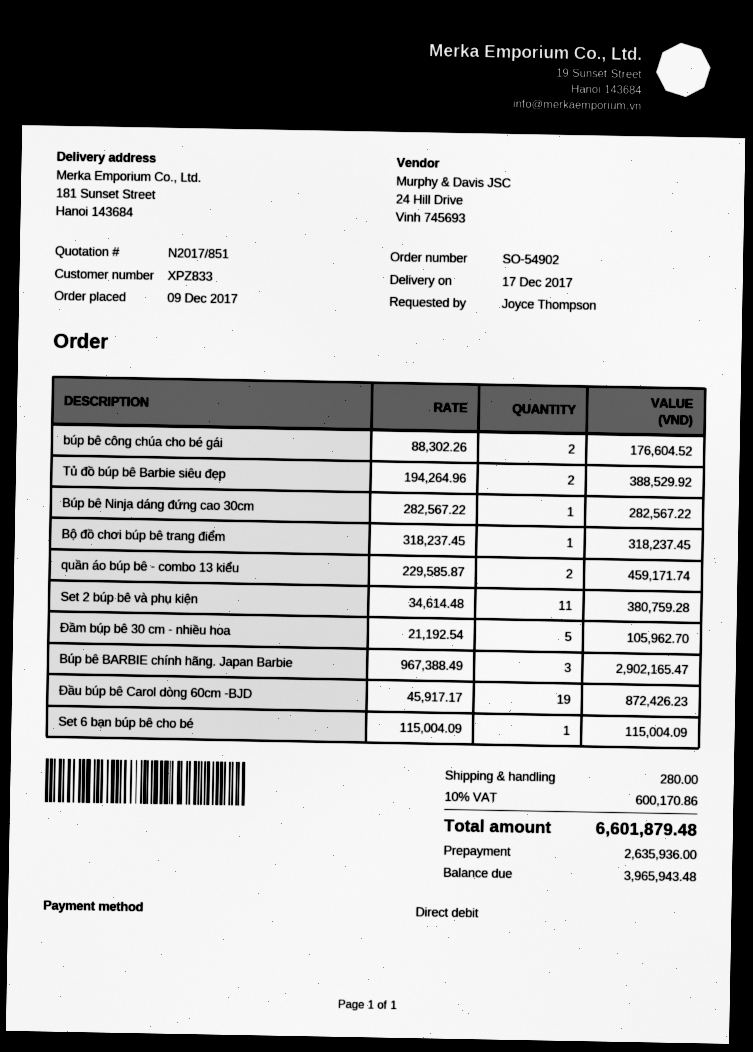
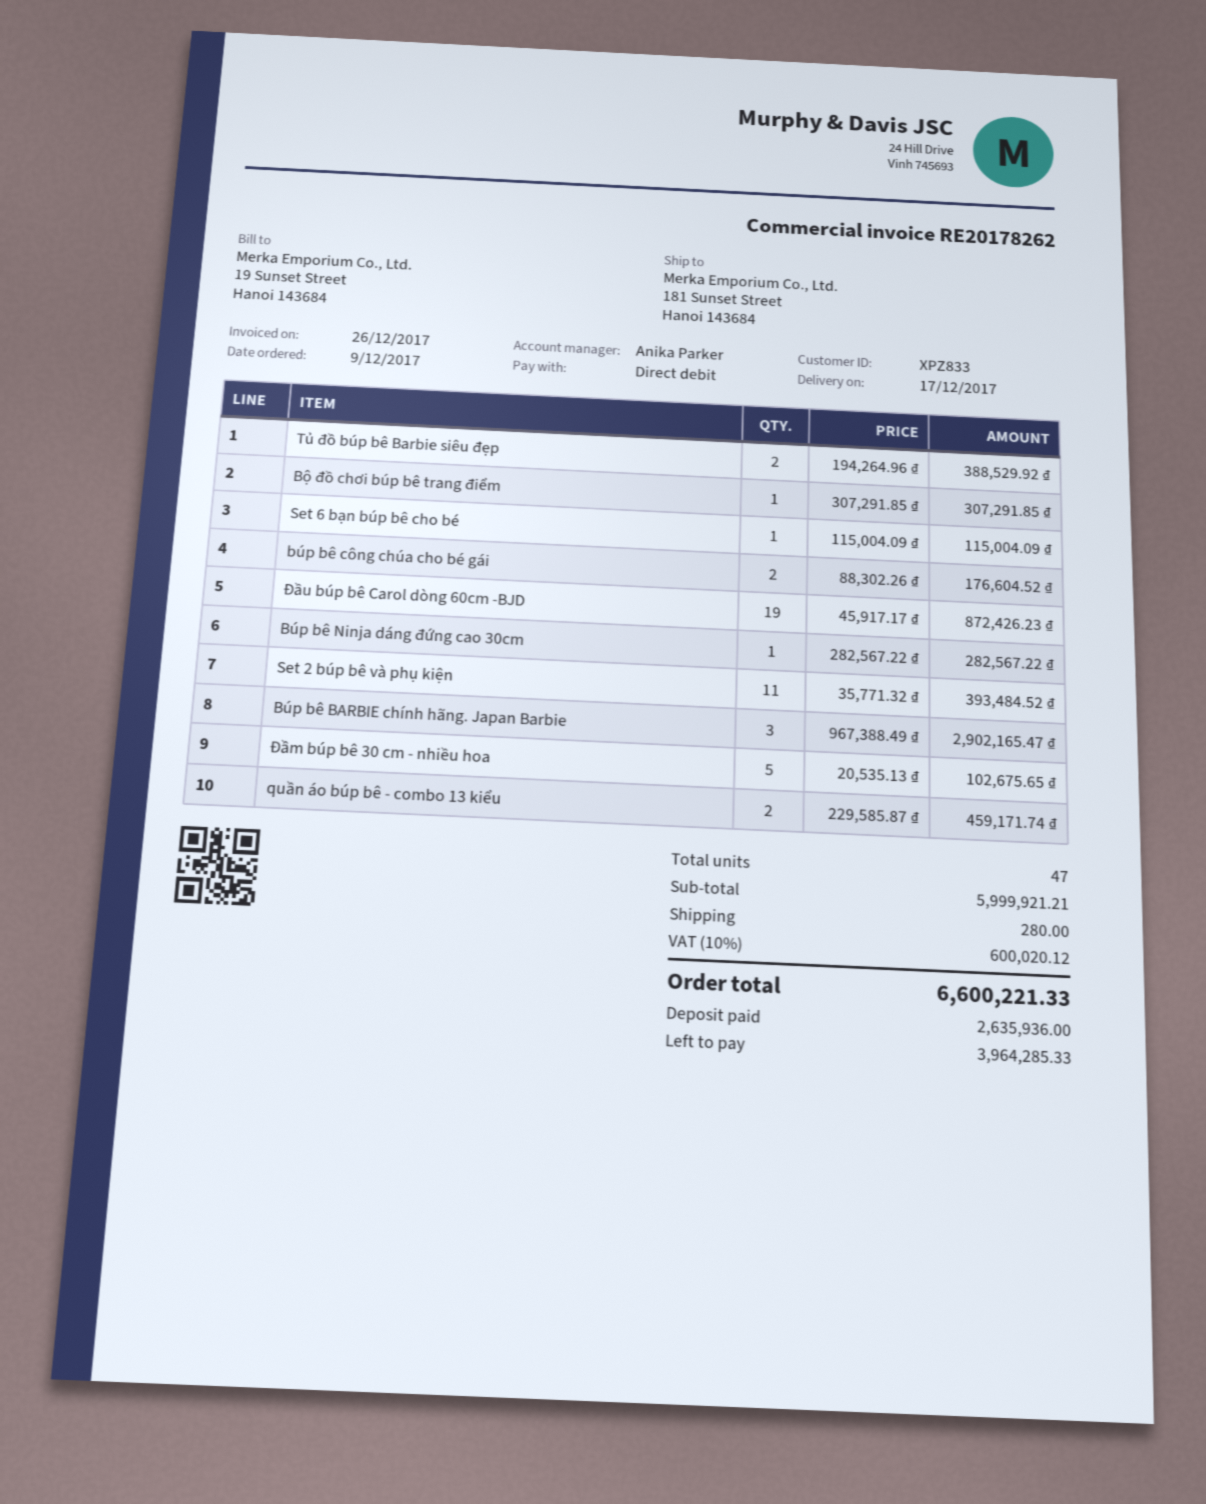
Bộ đồ chơi búp bê trang điểm: 1 x 318237.45 = 318237.45 -> 1 x 307291.85 = 307291.85
Set 2 búp bê và phụ kiện: 11 x 34614.48 = 380759.28 -> 11 x 35771.32 = 393484.52
Đầm búp bê 30 cm - nhiều hoa: 5 x 21192.54 = 105962.70 -> 5 x 20535.13 = 102675.65
tax: 10% = 600170.86 -> 10% = 600020.12
total: 6601879.48 -> 6600221.33
balance: 3965943.48 -> 3964285.33

